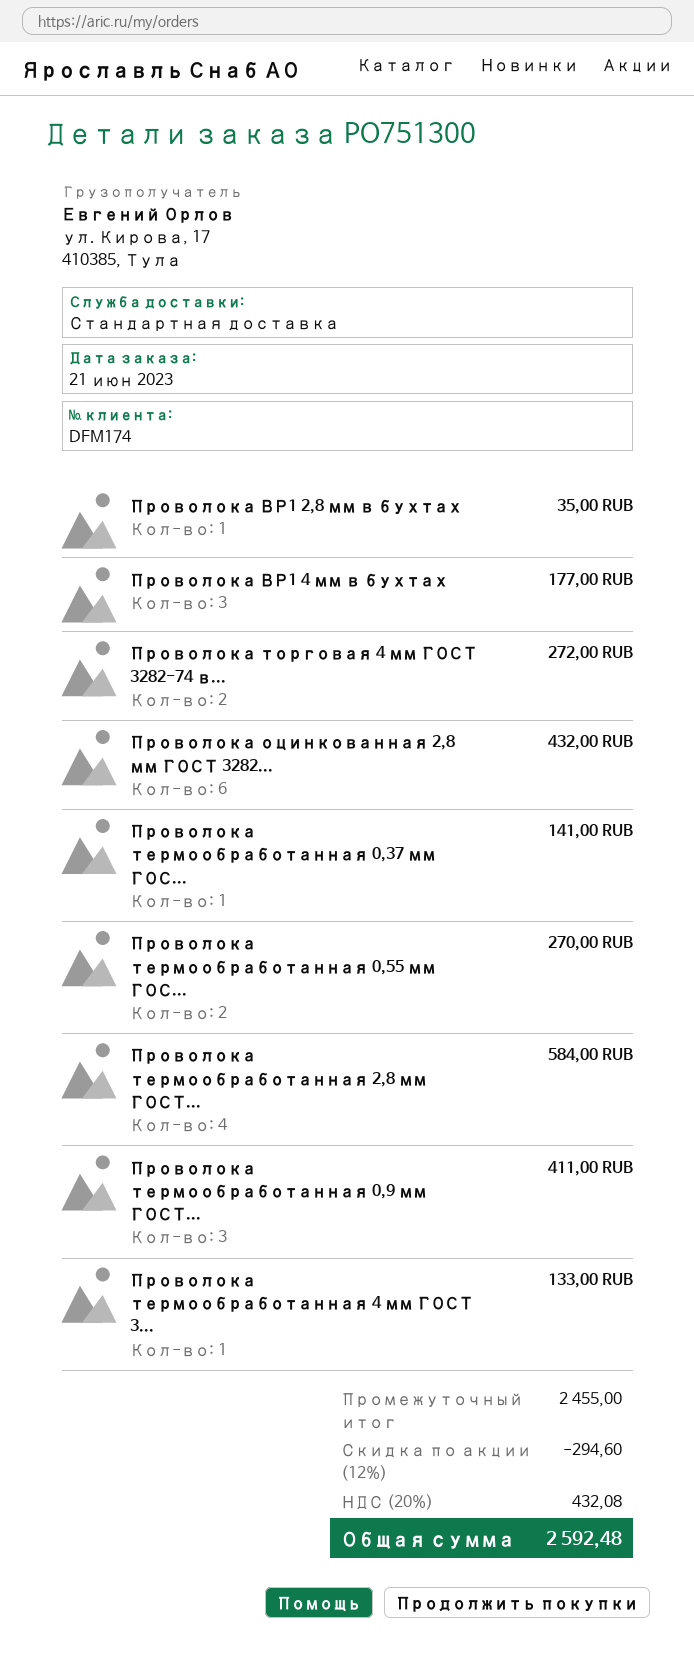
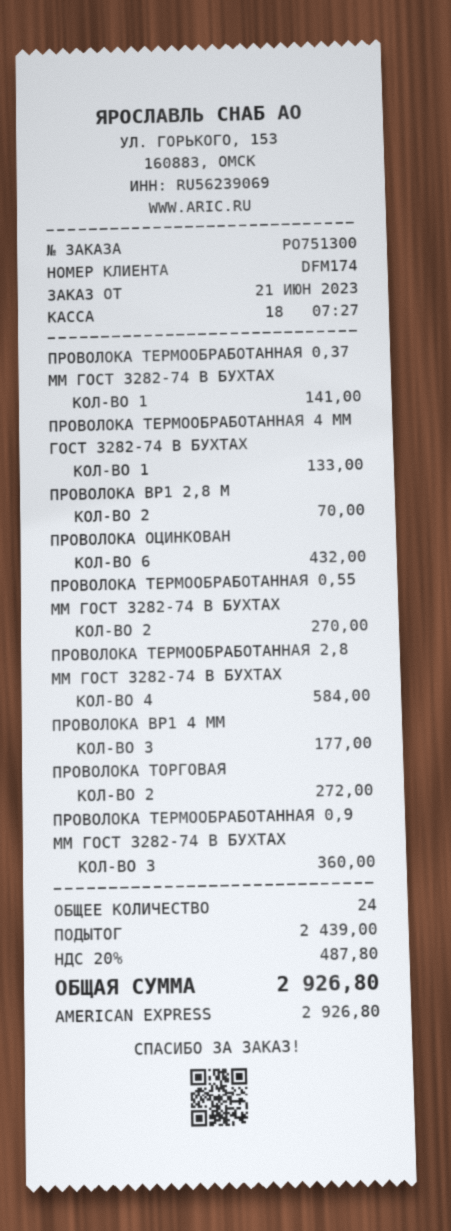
Проволока ВР1 2,8 мм в бухтах: 1 for 35.00 -> 2 for 70.00
Проволока термообработанная 0,9 мм ГОСТ...: 3 for 411.00 -> 3 for 360.00
subtotal: 2455.00 -> 2439.00
discount: 12% = 294.60 -> none
tax: 20% = 432.08 -> 20% = 487.80
total: 2592.48 -> 2926.80

